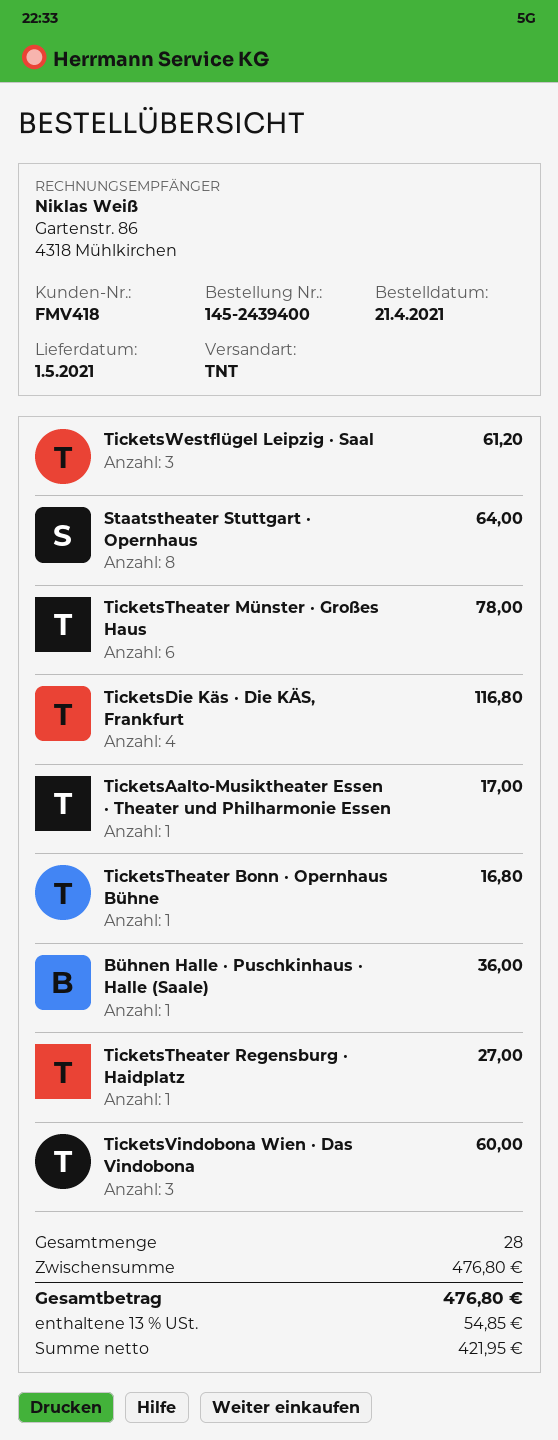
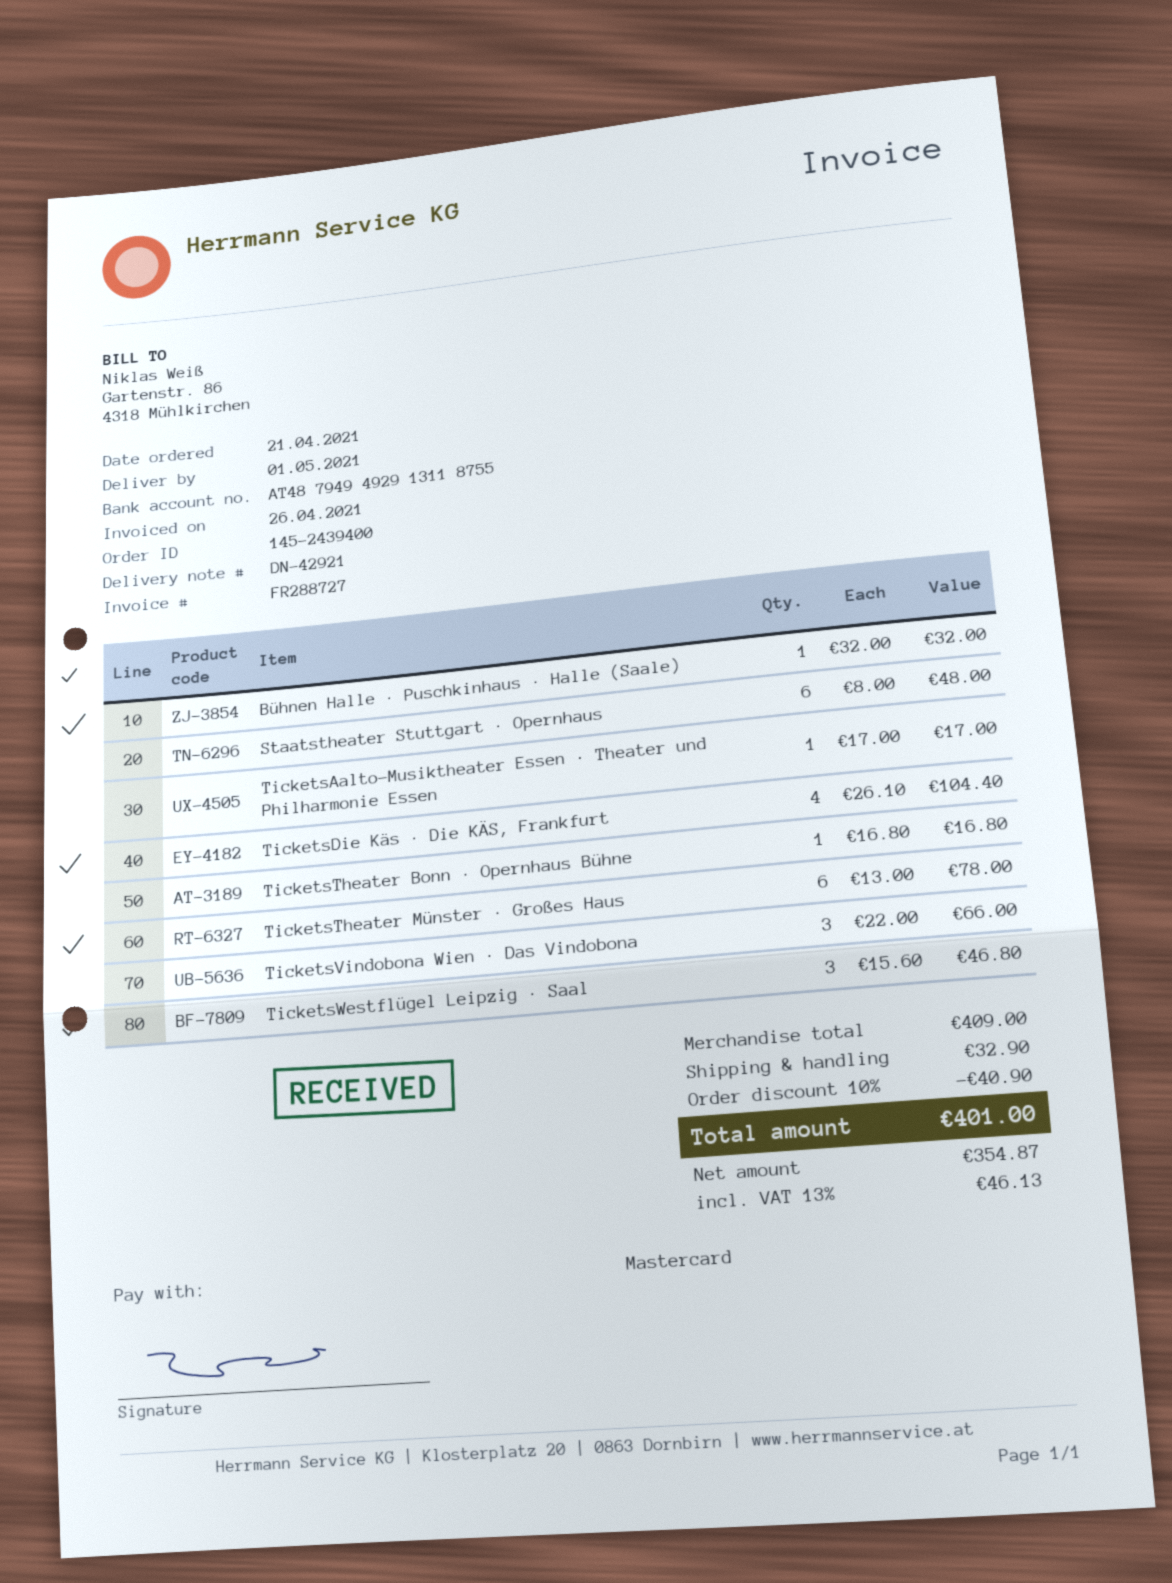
TicketsWestflügel Leipzig · Saal: 3 for 61.20 -> 3 for 46.80
Staatstheater Stuttgart · Opernhaus: 8 for 64.00 -> 6 for 48.00
TicketsDie Käs · Die KÄS, Frankfurt: 4 for 116.80 -> 4 for 104.40
Bühnen Halle · Puschkinhaus · Halle (Saale): 1 for 36.00 -> 1 for 32.00
TicketsTheater Regensburg · Haidplatz: 1 for 27.00 -> none
TicketsVindobona Wien · Das Vindobona: 3 for 60.00 -> 3 for 66.00
subtotal: 476.80 -> 409.00
discount: none -> 10% = 40.90
shipping: none -> 32.90
net: 421.95 -> 354.87
tax: 13% = 54.85 -> 13% = 46.13
total: 476.80 -> 401.00

